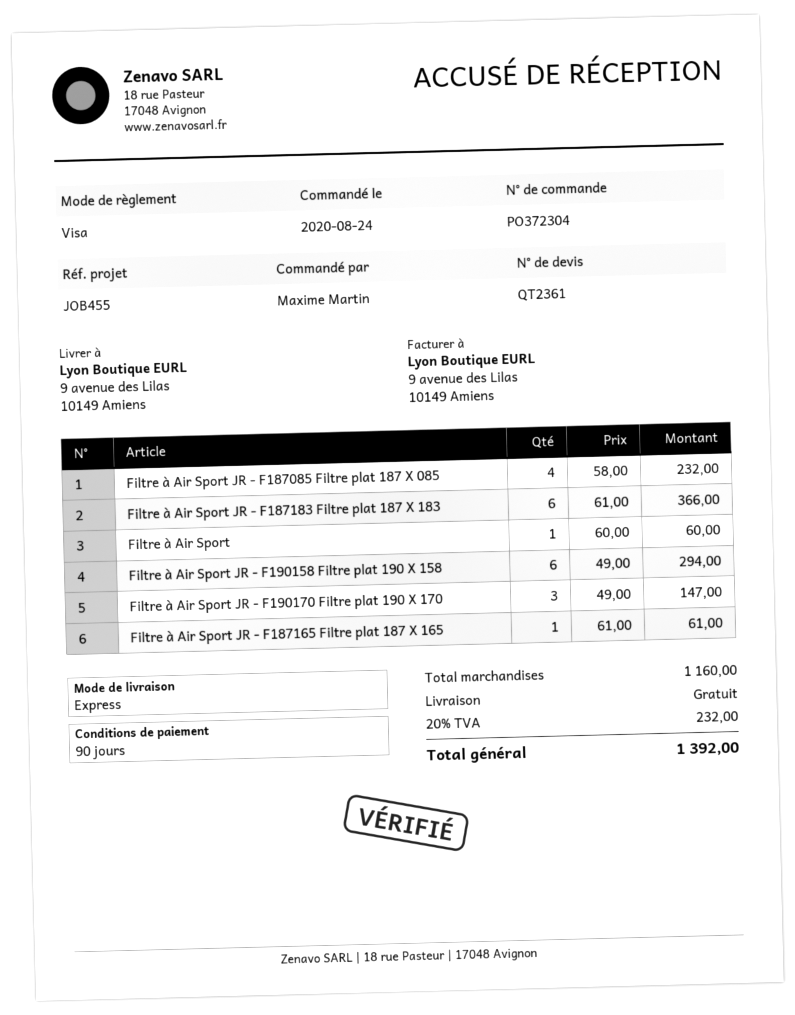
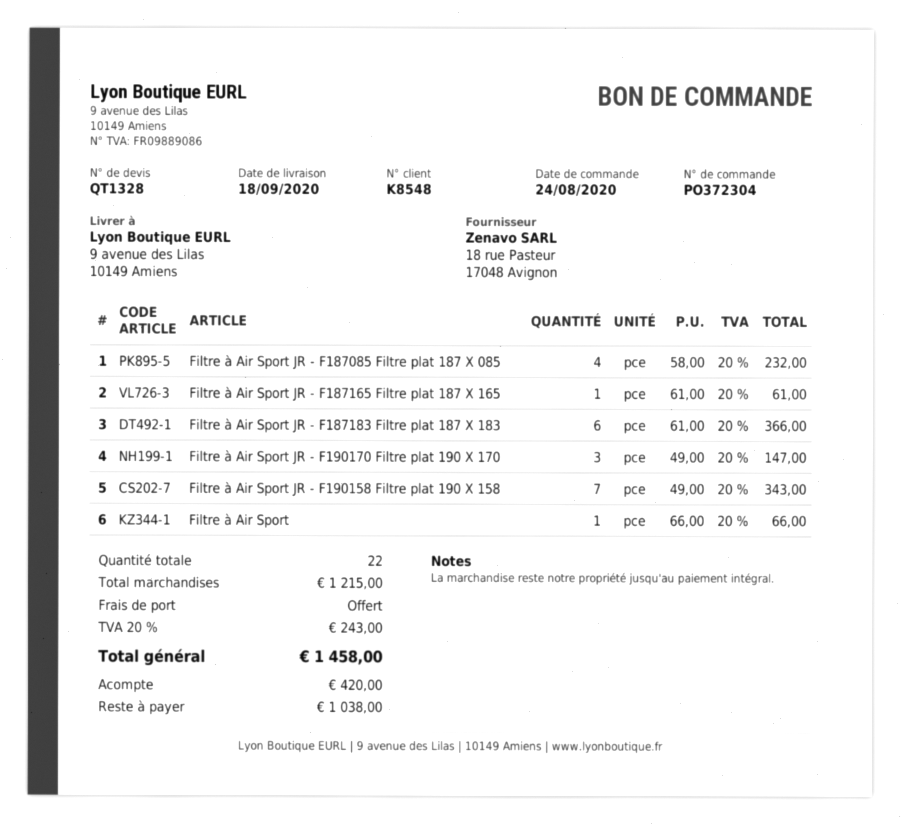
quote number: QT2361 -> QT1328
Filtre à Air Sport: 1 x 60.00 = 60.00 -> 1 x 66.00 = 66.00
Filtre à Air Sport JR - F190158 Filtre plat 190 X 158: 6 x 49.00 = 294.00 -> 7 x 49.00 = 343.00
subtotal: 1160.00 -> 1215.00
tax: 20% = 232.00 -> 20% = 243.00
total: 1392.00 -> 1458.00

